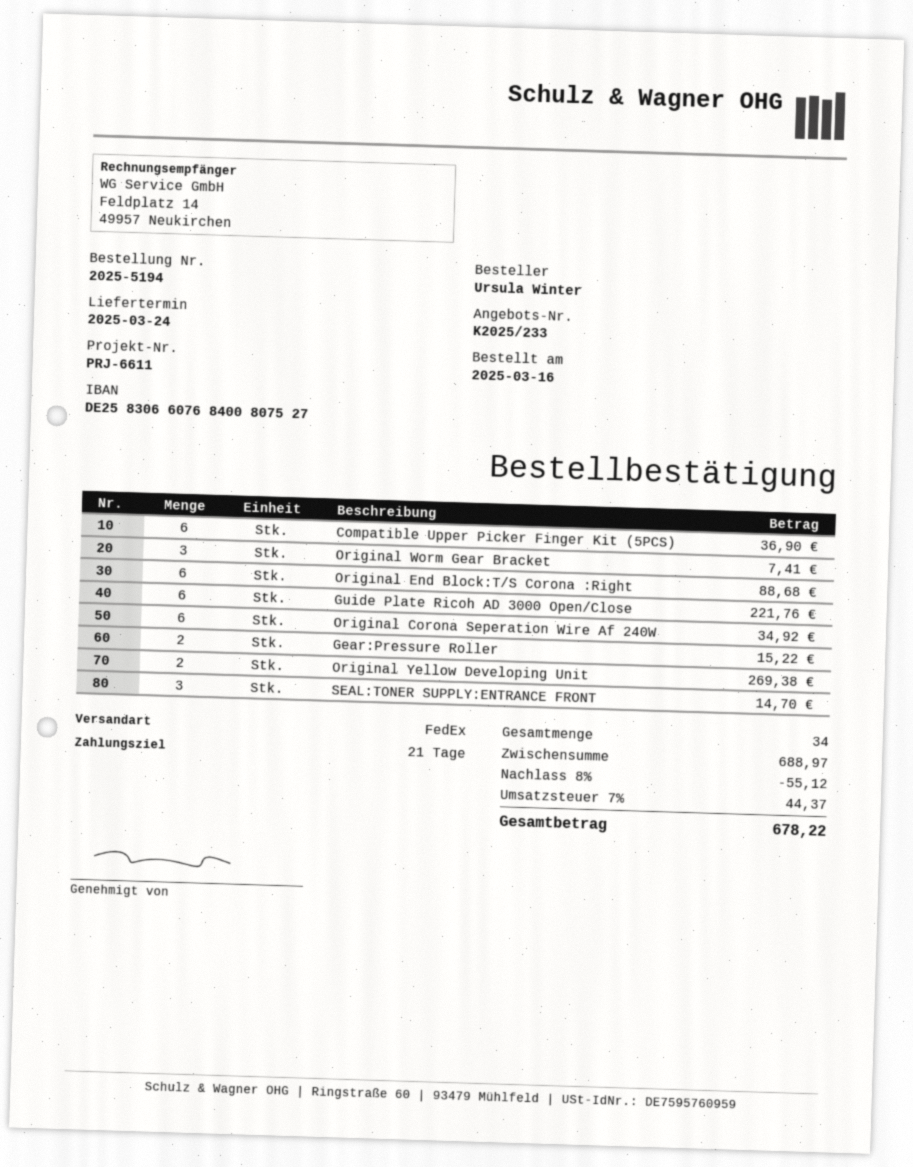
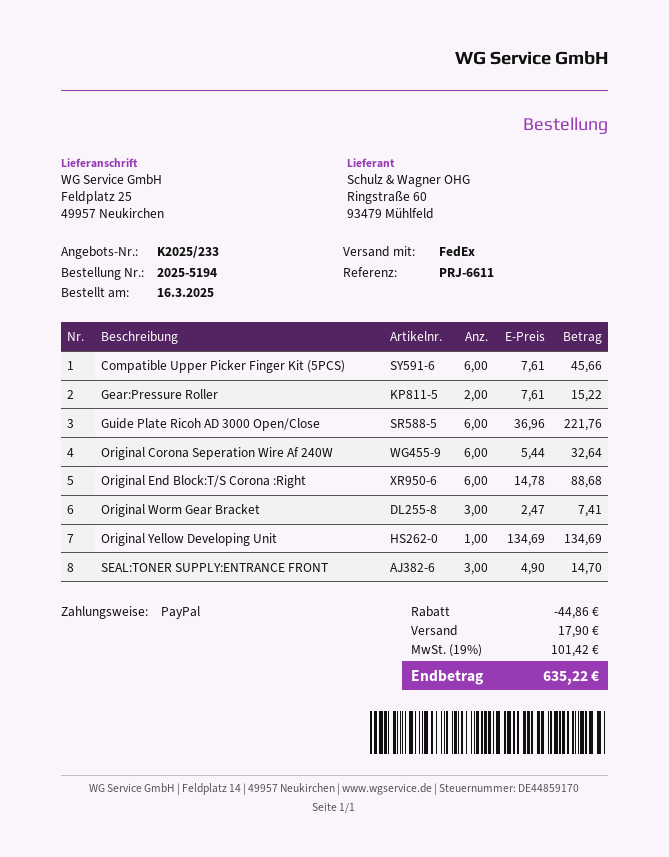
Compatible Upper Picker Finger Kit (5PCS): 6 for 36.90 -> 6 for 45.66
Original Corona Seperation Wire Af 240W: 6 for 34.92 -> 6 for 32.64
Original Yellow Developing Unit: 2 for 269.38 -> 1 for 134.69
discount: 55.12 -> 44.86
shipping: none -> 17.90
tax: 7% = 44.37 -> 19% = 101.42
total: 678.22 -> 635.22

